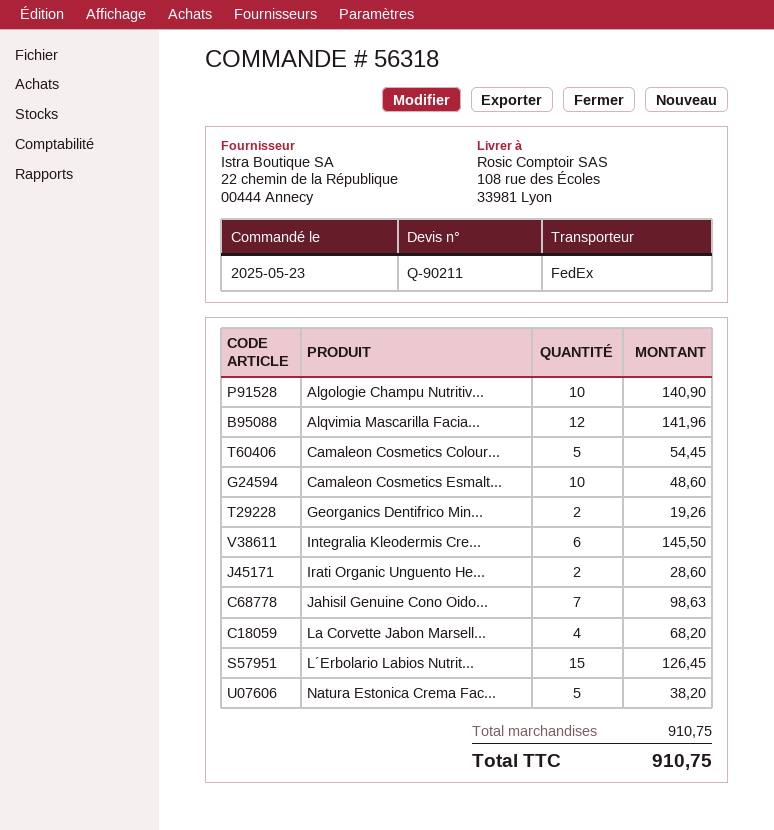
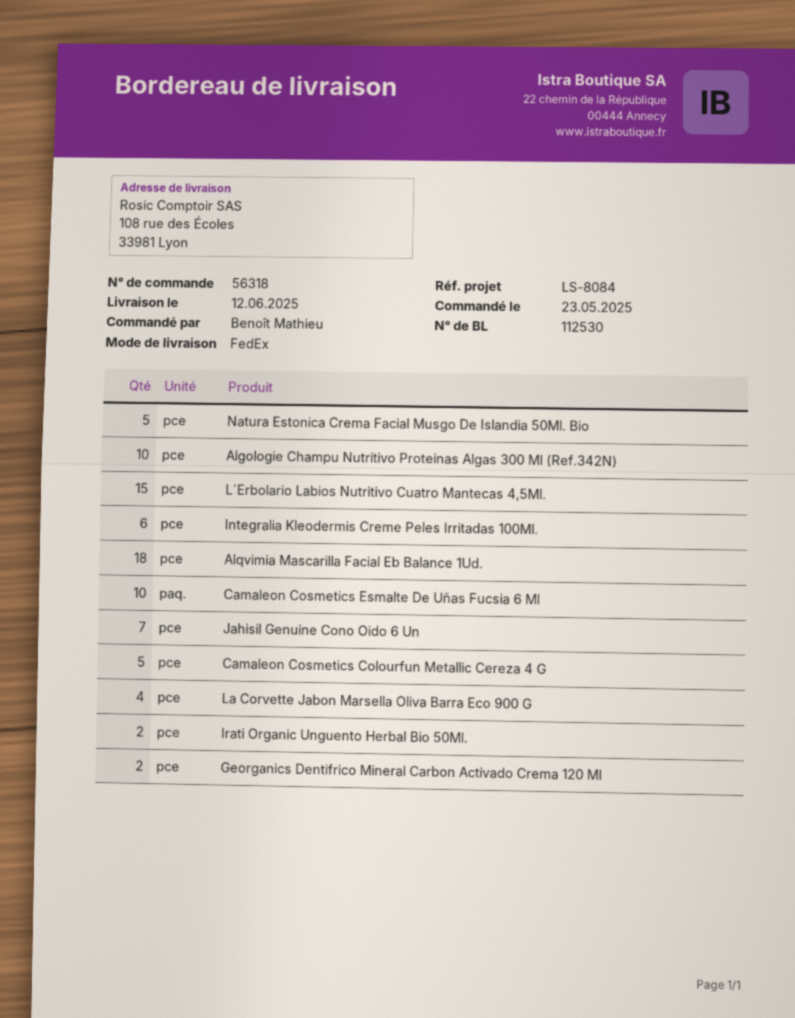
Alqvimia Mascarilla Facia...: 12 -> 18

